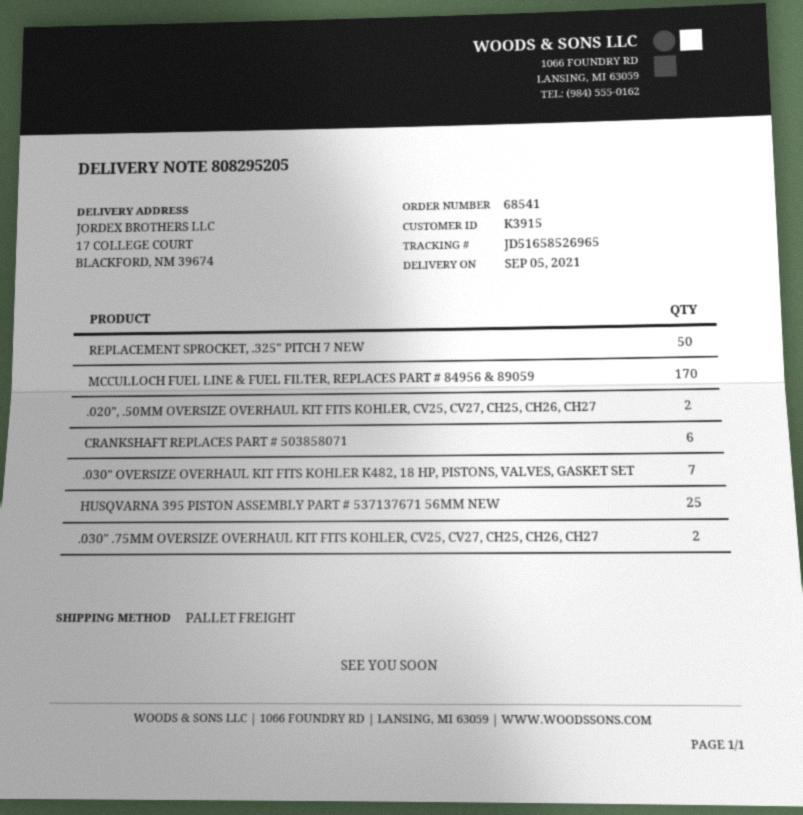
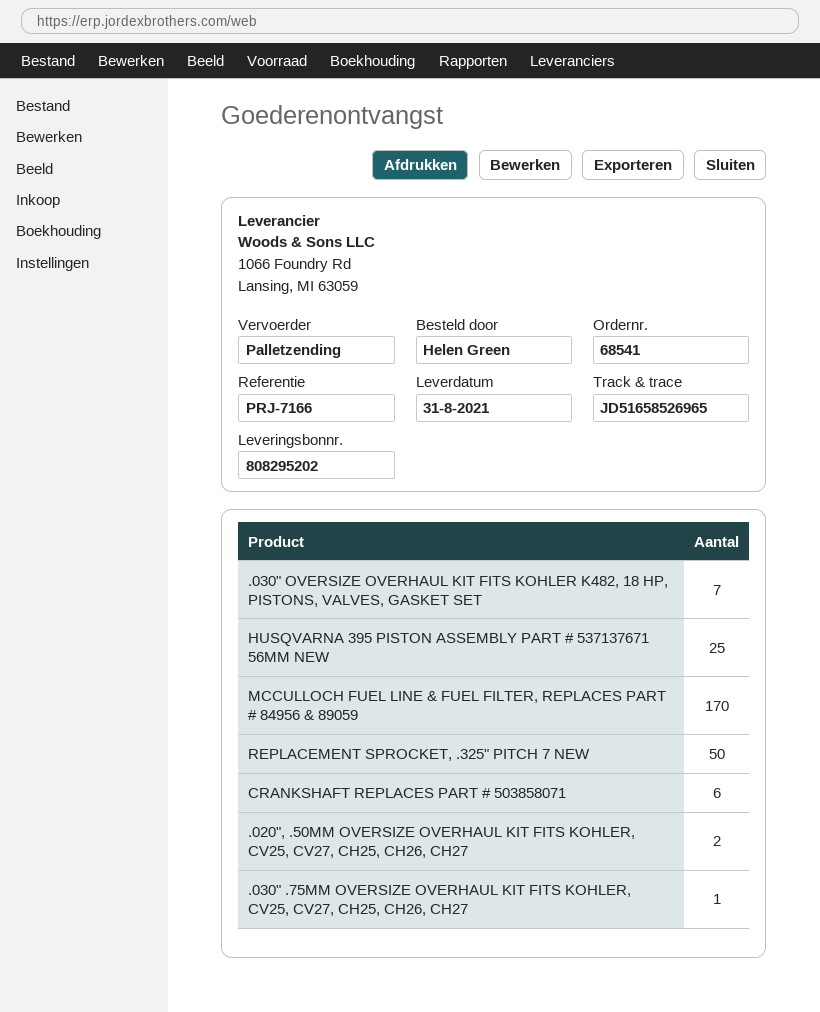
delivery note number: 808295205 -> 808295202
delivery date: 2021-09-05 -> 2021-08-31
.030" .75MM OVERSIZE OVERHAUL KIT FITS KOHLER, CV25, CV27, CH25, CH26, CH27: 2 -> 1

